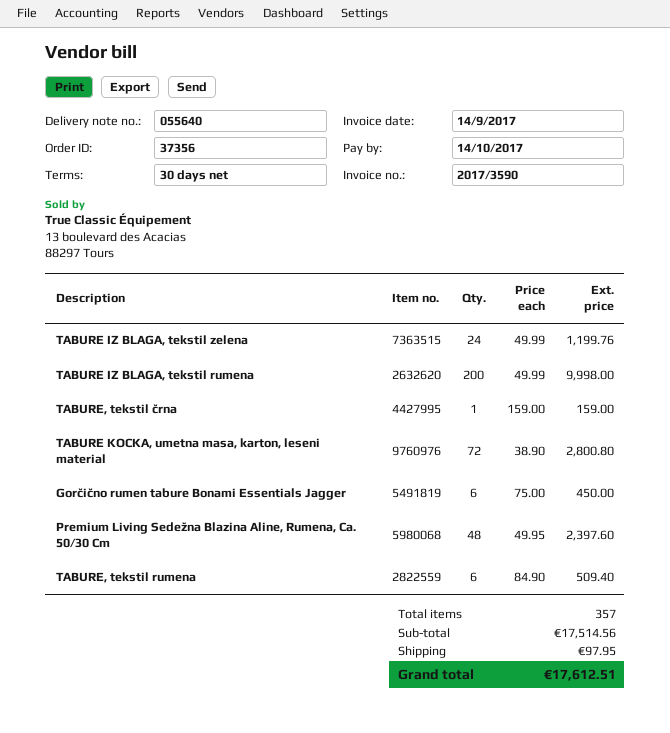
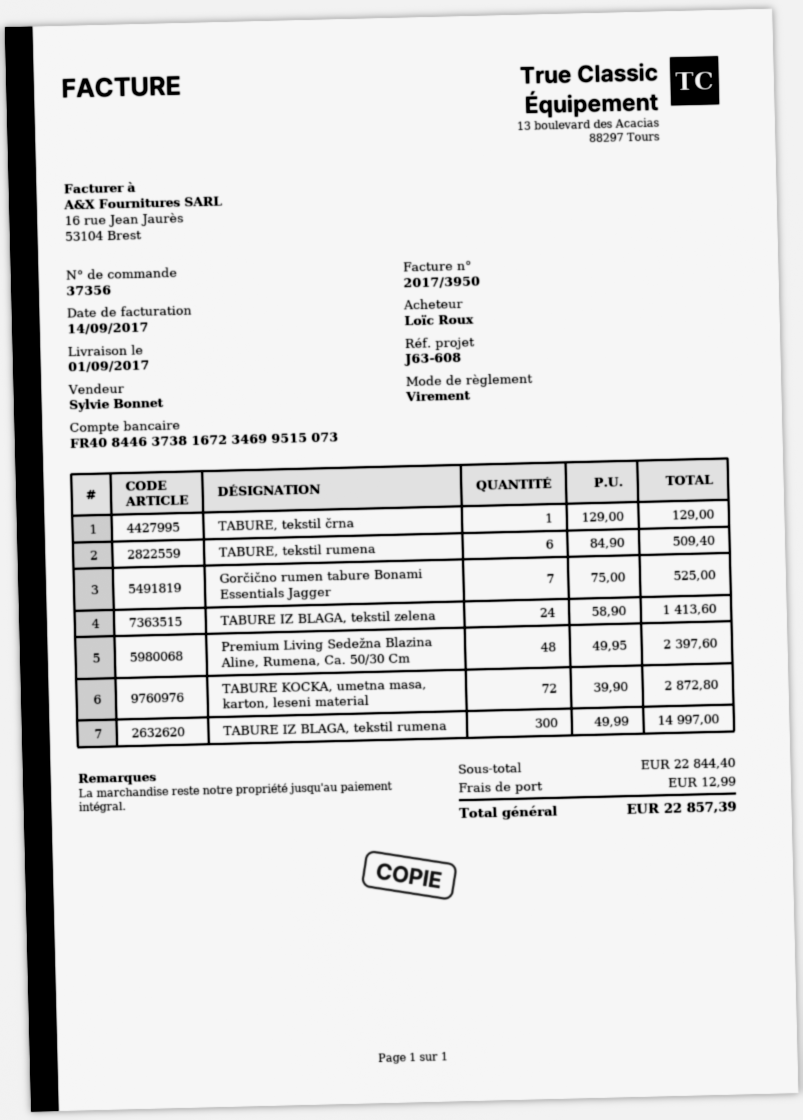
invoice number: 2017/3590 -> 2017/3950
TABURE IZ BLAGA, tekstil zelena: 24 x 49.99 = 1199.76 -> 24 x 58.90 = 1413.60
TABURE IZ BLAGA, tekstil rumena: 200 x 49.99 = 9998.00 -> 300 x 49.99 = 14997.00
TABURE, tekstil črna: 1 x 159.00 = 159.00 -> 1 x 129.00 = 129.00
TABURE KOCKA, umetna masa, karton, leseni material: 72 x 38.90 = 2800.80 -> 72 x 39.90 = 2872.80
Gorčično rumen tabure Bonami Essentials Jagger: 6 x 75.00 = 450.00 -> 7 x 75.00 = 525.00
subtotal: 17514.56 -> 22844.40
shipping: 97.95 -> 12.99
total: 17612.51 -> 22857.39

